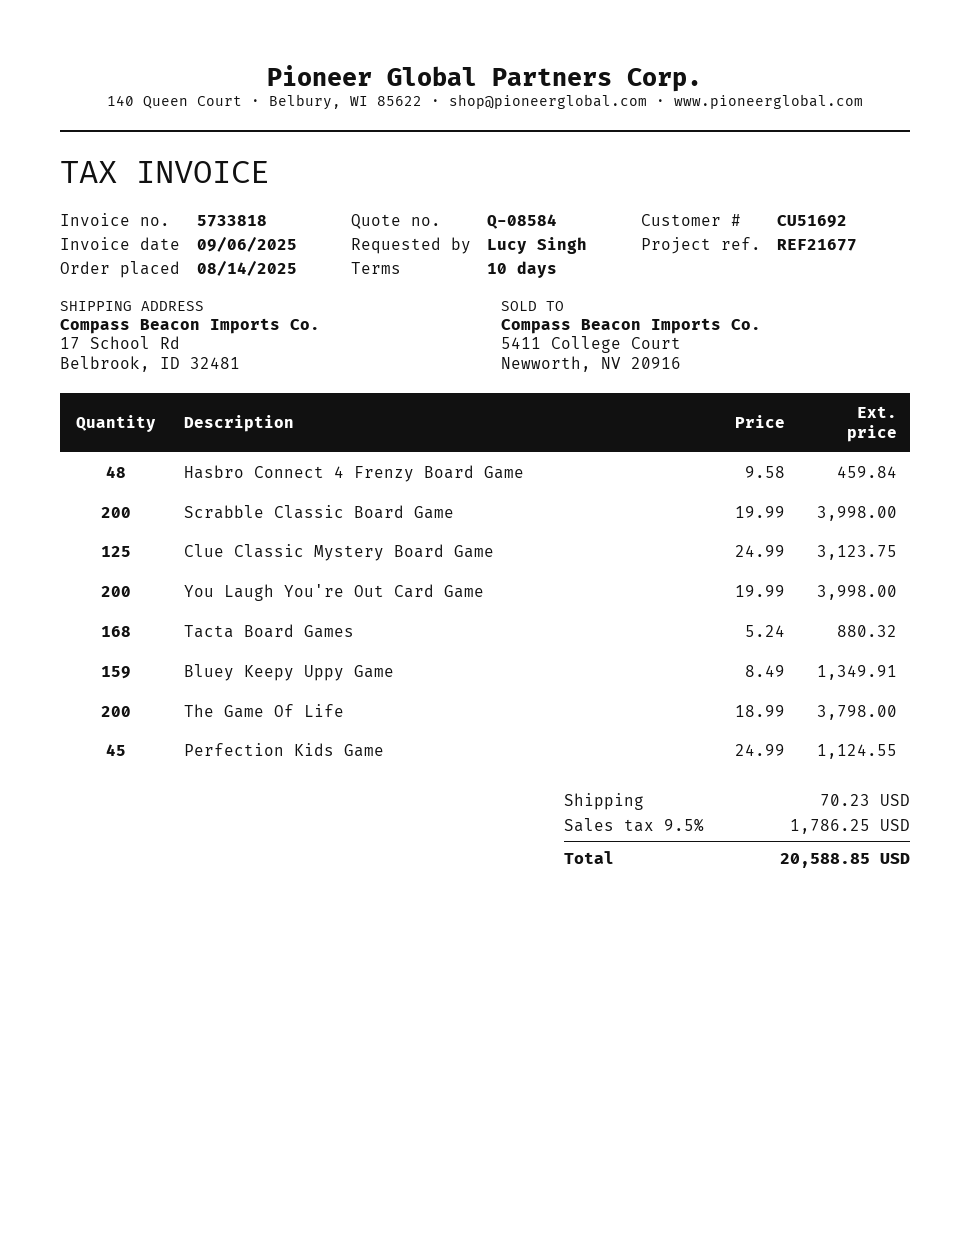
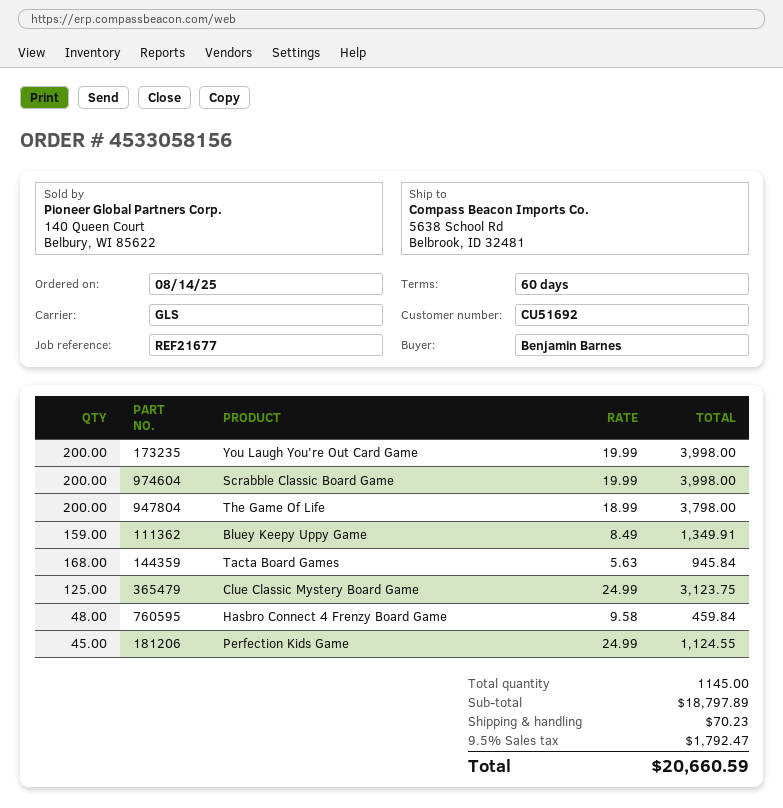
payment terms: 10 days -> 60 days
ordered by: Lucy Singh -> Benjamin Barnes
ship to: 17 School Rd, Belbrook, ID 32481 -> 5638 School Rd, Belbrook, ID 32481
Tacta Board Games: 168 x 5.24 = 880.32 -> 168 x 5.63 = 945.84
tax: 9.5% = 1786.25 -> 9.5% = 1792.47
total: 20588.85 -> 20660.59

